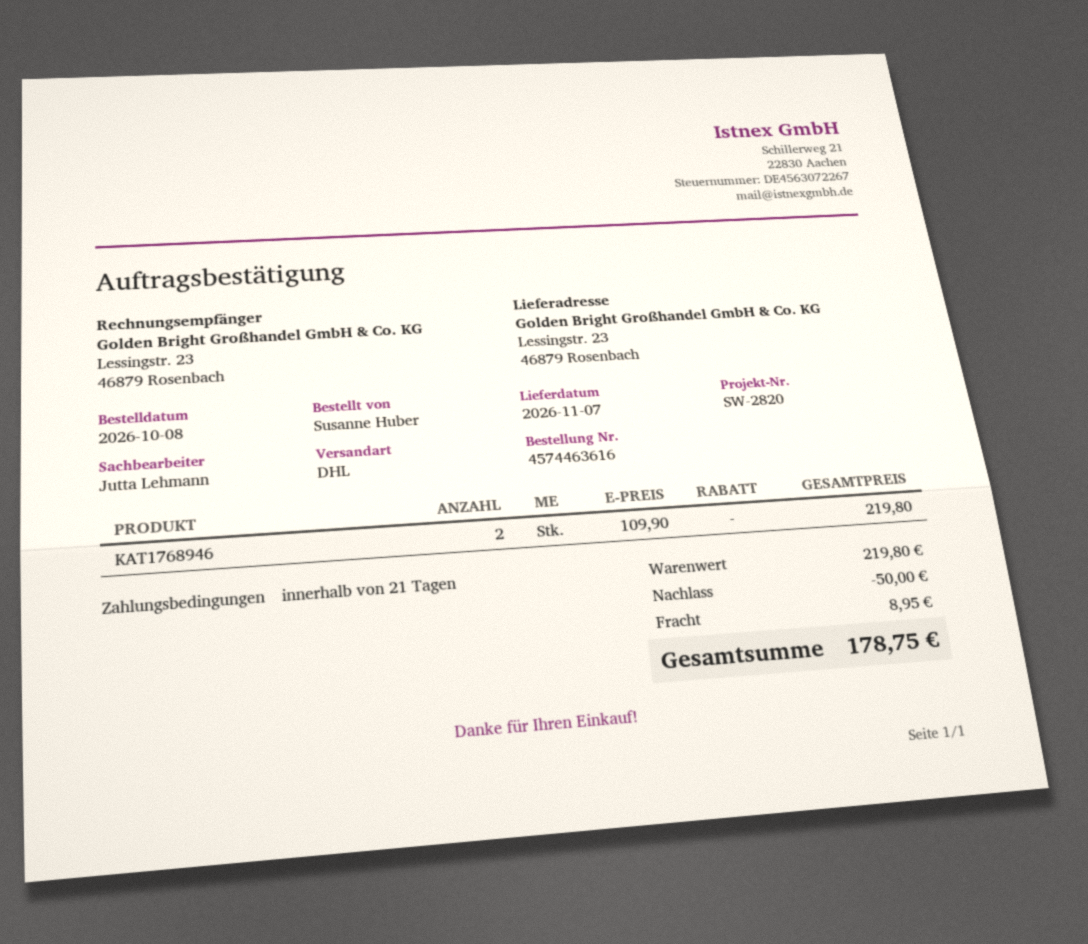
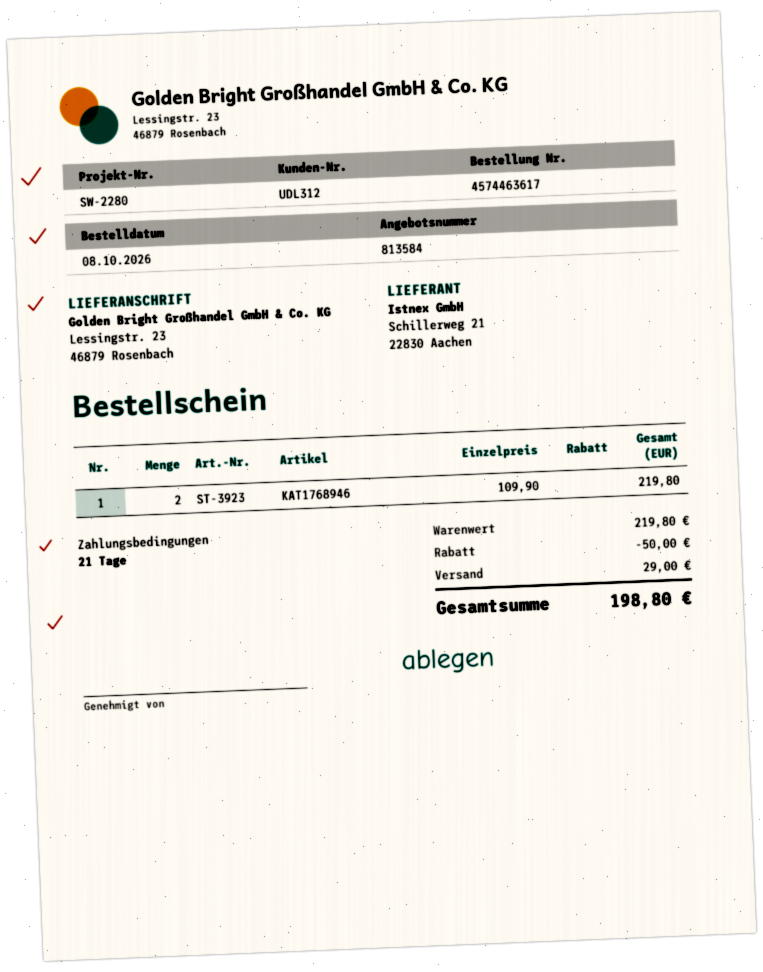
order number: 4574463616 -> 4574463617
reference: SW-2820 -> SW-2280
shipping: 8.95 -> 29.00
total: 178.75 -> 198.80

